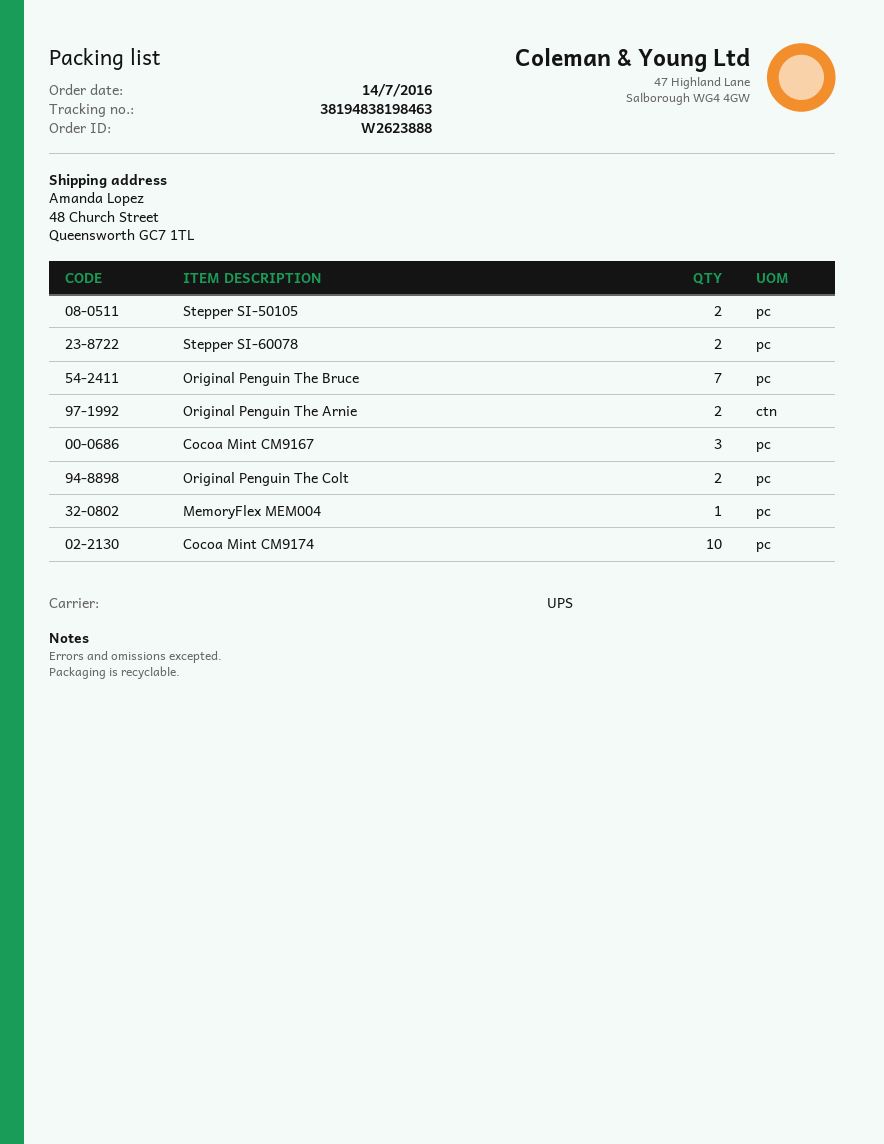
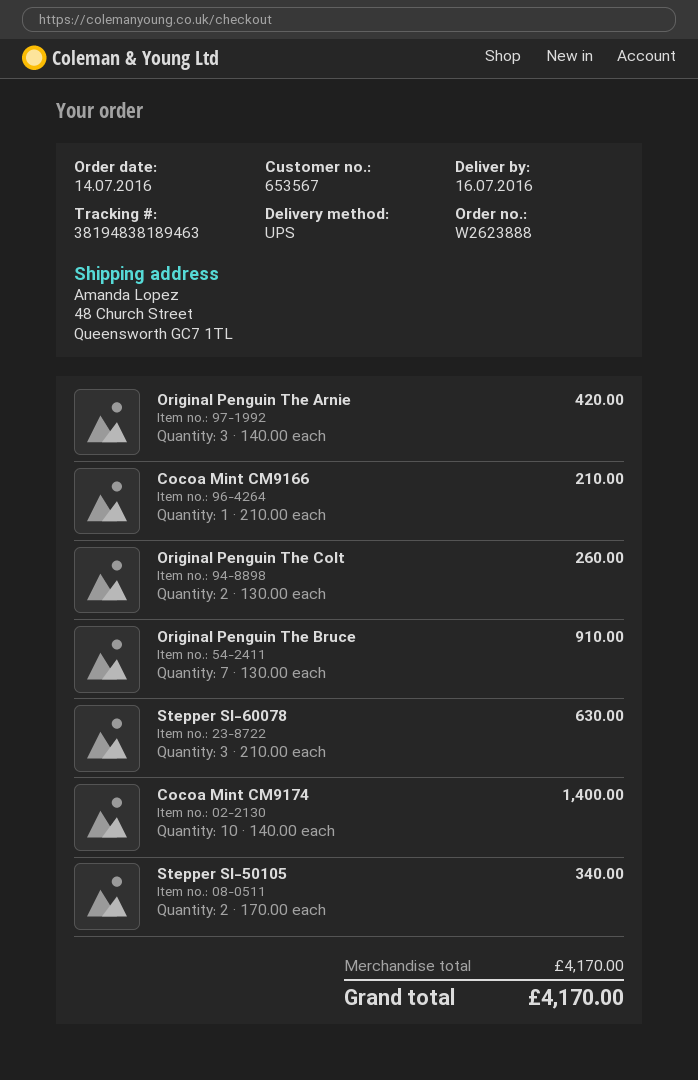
tracking number: 38194838198463 -> 38194838189463
Stepper SI-60078: 2 -> 3
Original Penguin The Arnie: 2 -> 3
Cocoa Mint CM9167: 3 -> none
MemoryFlex MEM004: 1 -> none
Cocoa Mint CM9166: none -> 1

